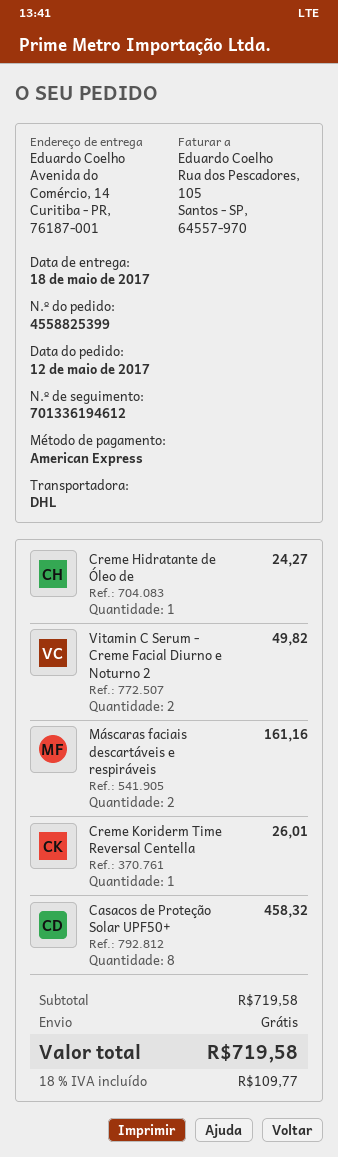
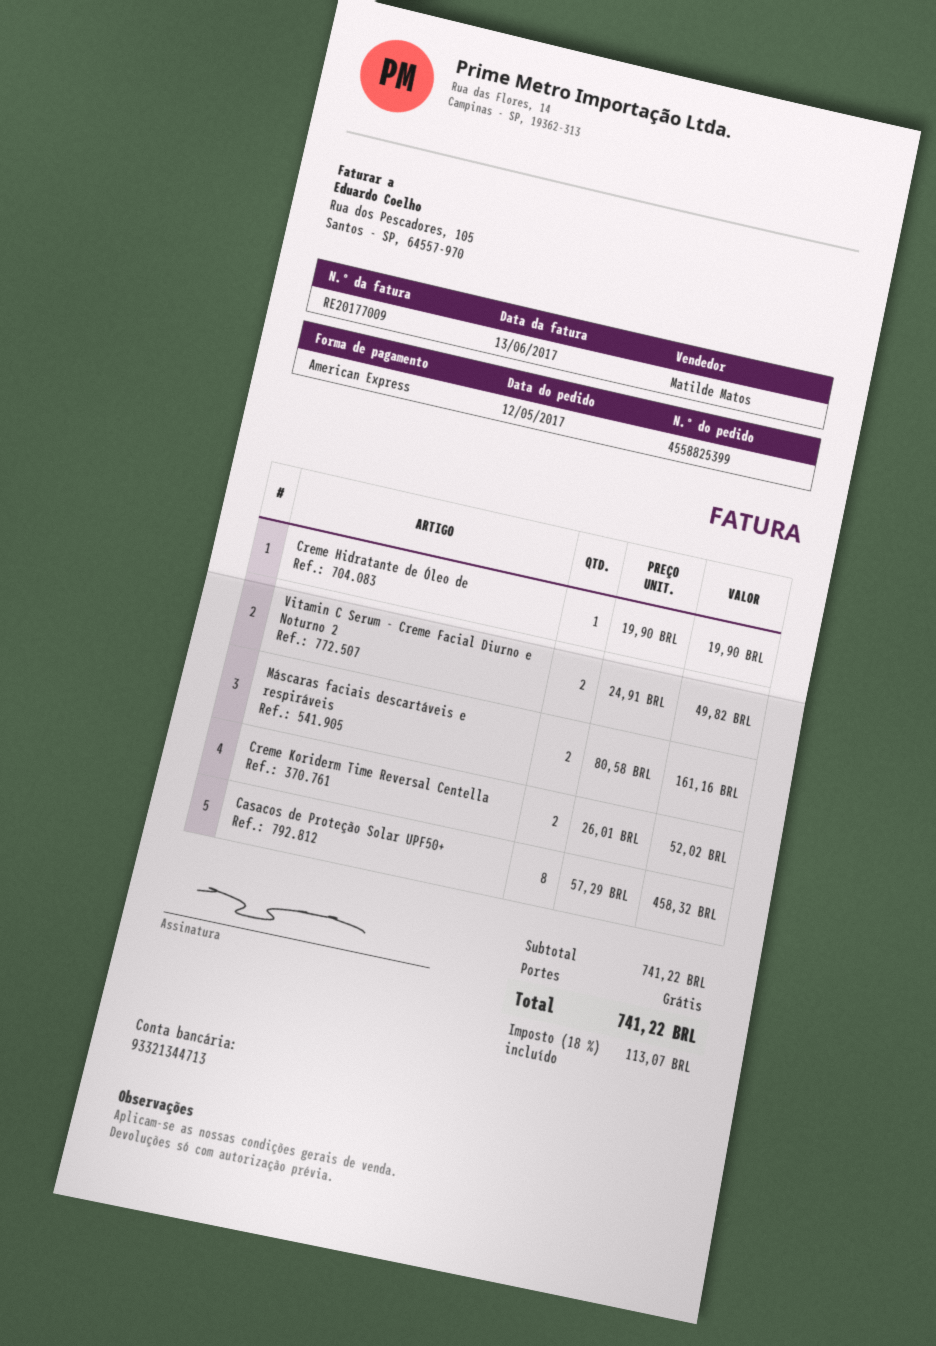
Creme Hidratante de Óleo de: 1 for 24.27 -> 1 for 19.90
Creme Koriderm Time Reversal Centella: 1 for 26.01 -> 2 for 52.02
subtotal: 719.58 -> 741.22
tax: 18% = 109.77 -> 18% = 113.07
total: 719.58 -> 741.22

